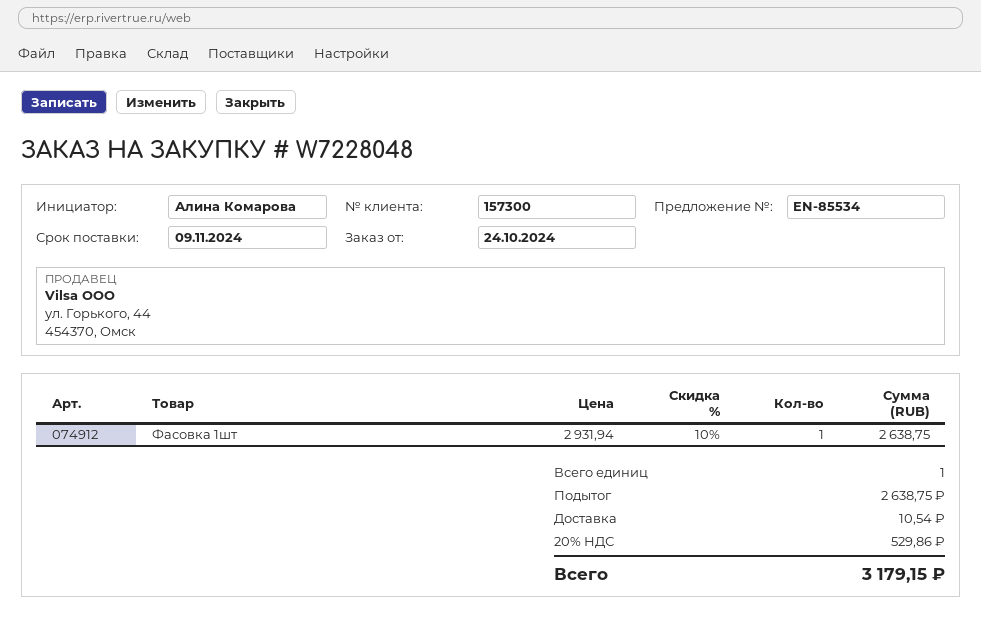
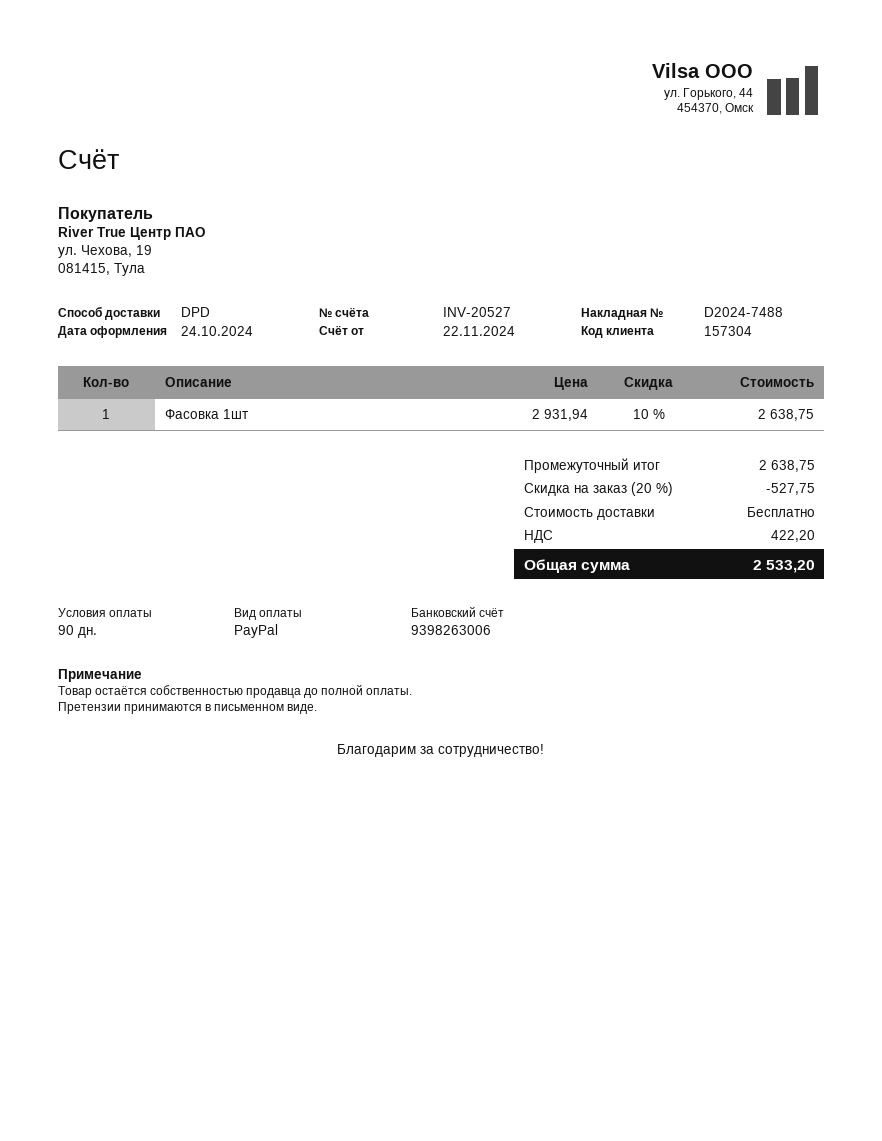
customer number: 157300 -> 157304
discount: none -> 20% = 527.75
shipping: 10.54 -> 0.00
tax: 529.86 -> 422.20
total: 3179.15 -> 2533.20

